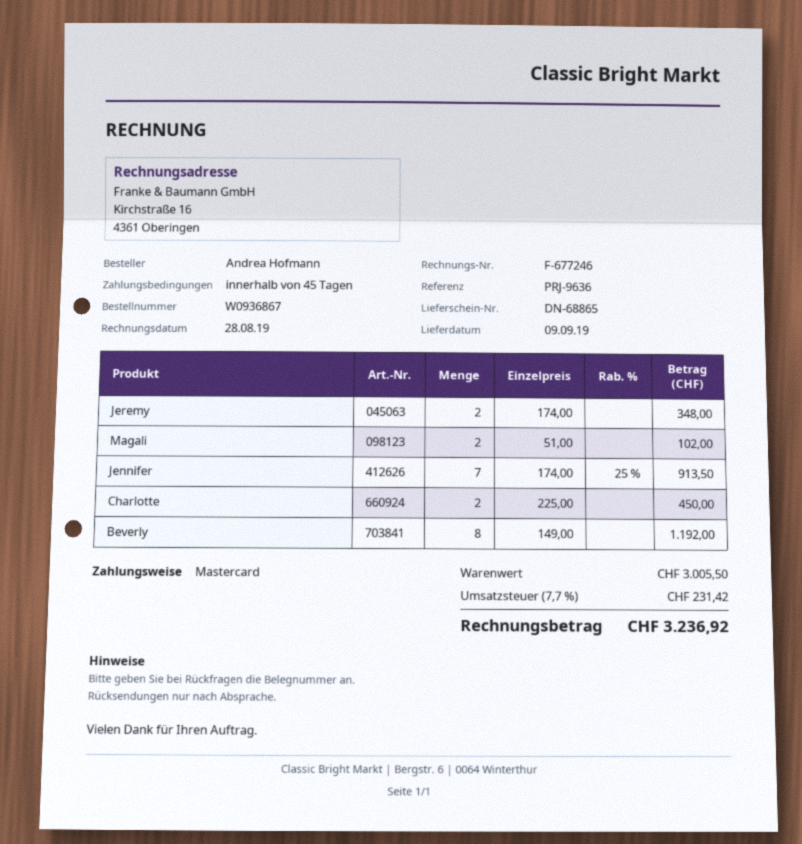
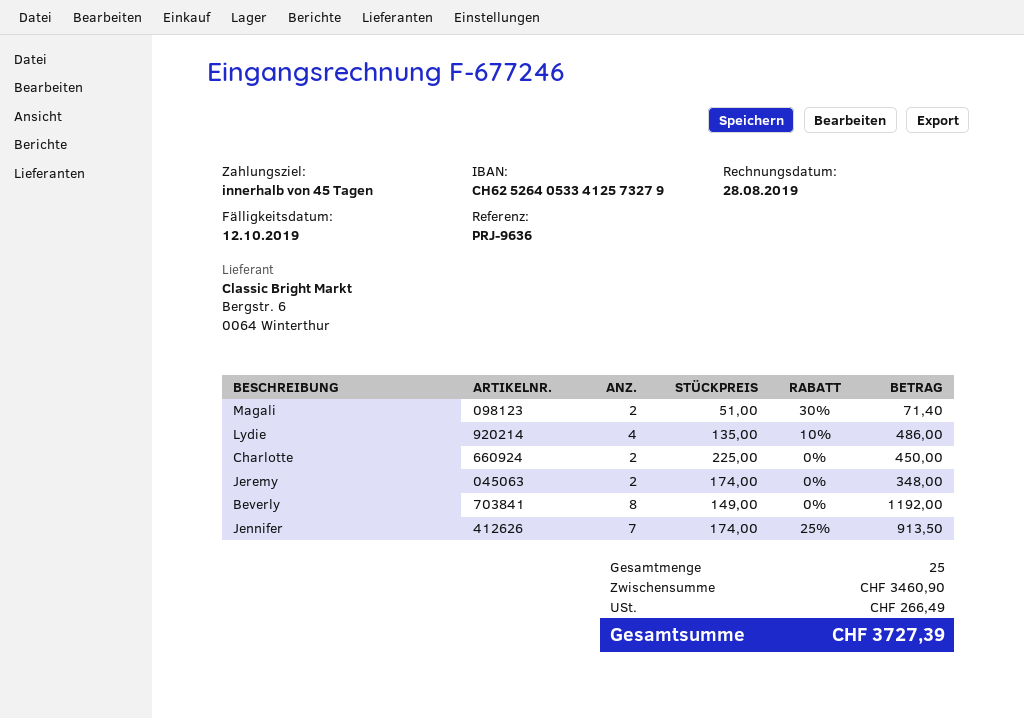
Magali: 2 x 51.00 = 102.00 -> 2 x 51.00 - 30% = 71.40
Lydie: none -> 4 x 135.00 - 10% = 486.00
subtotal: 3005.50 -> 3460.90
tax: 231.42 -> 266.49
total: 3236.92 -> 3727.39

